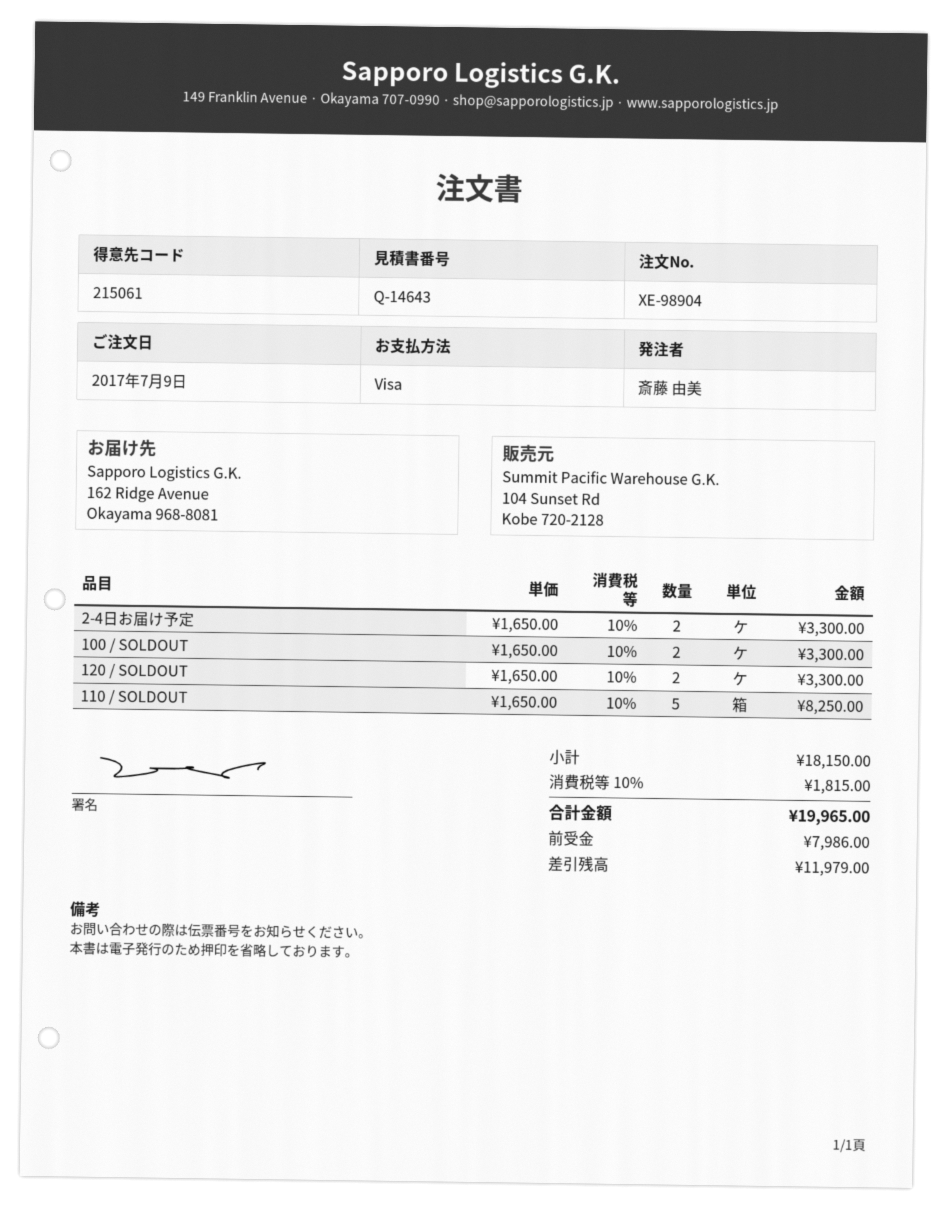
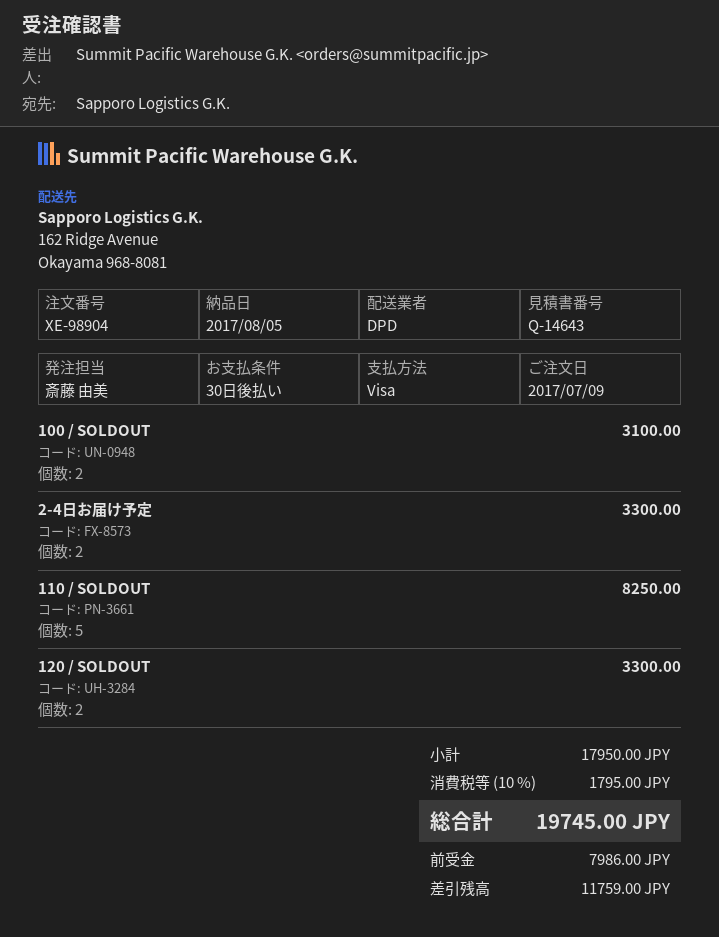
100 / SOLDOUT: 2 for 3300.00 -> 2 for 3100.00
subtotal: 18150.00 -> 17950.00
tax: 10% = 1815.00 -> 10% = 1795.00
total: 19965.00 -> 19745.00
balance: 11979.00 -> 11759.00

